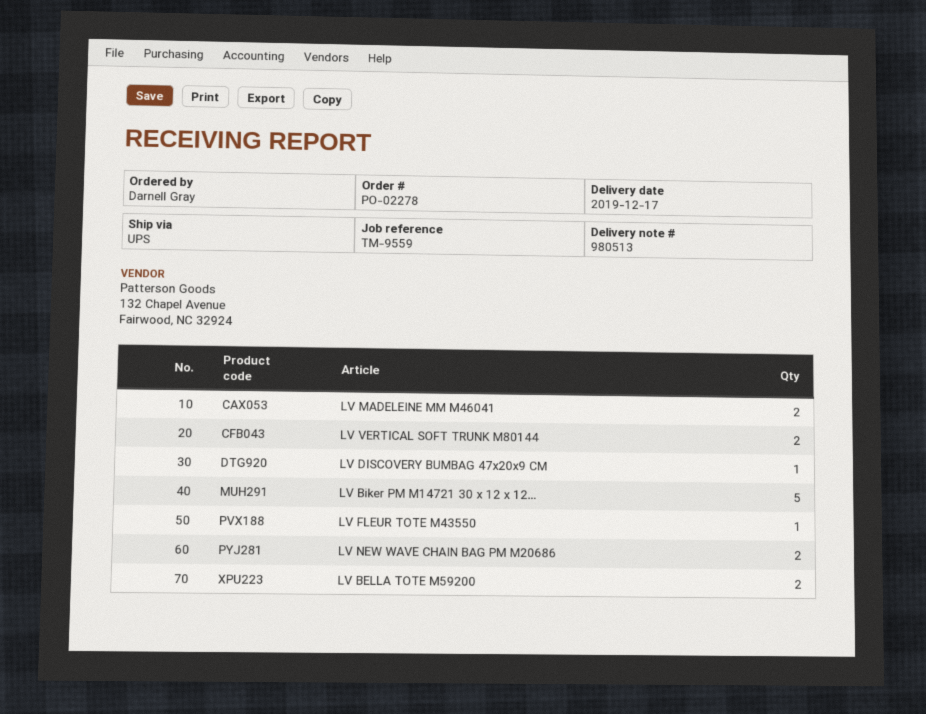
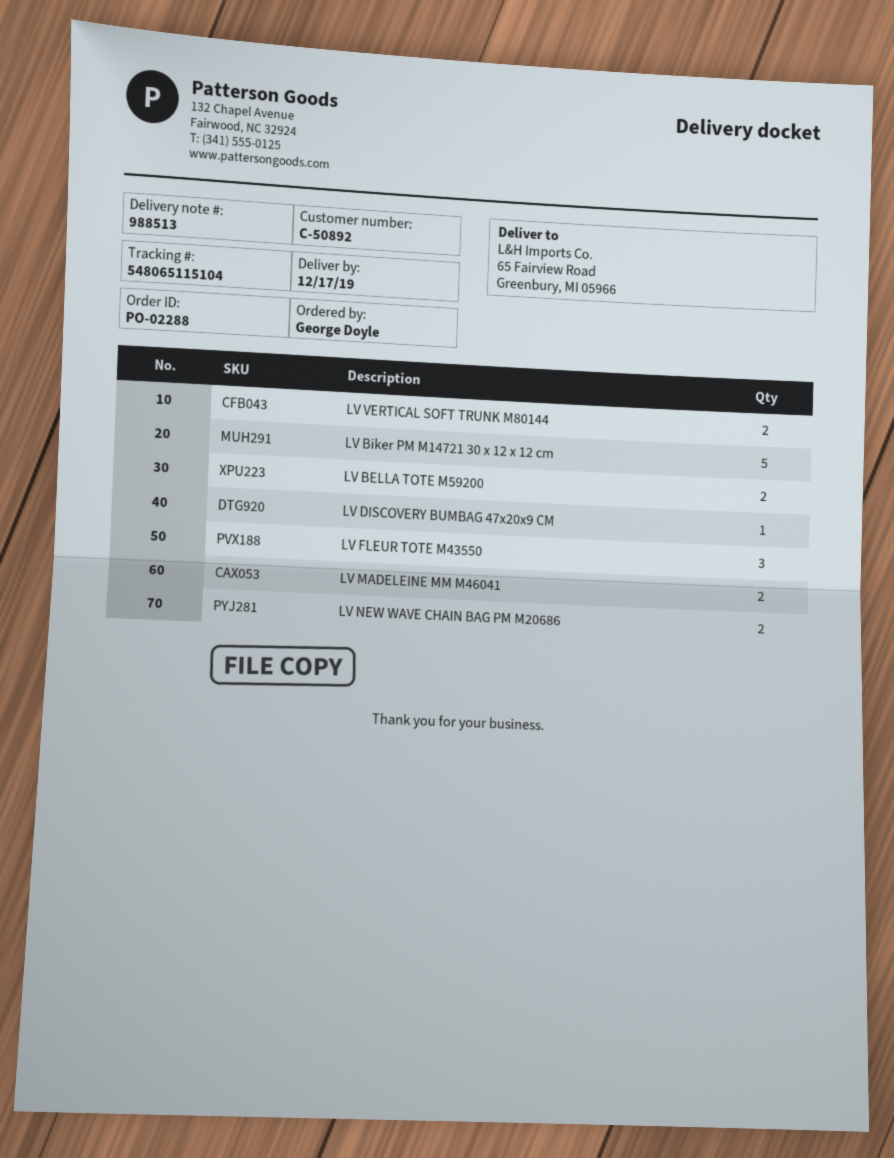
order number: PO-02278 -> PO-02288
delivery note number: 980513 -> 988513
ordered by: Darnell Gray -> George Doyle
LV FLEUR TOTE M43550: 1 -> 3

